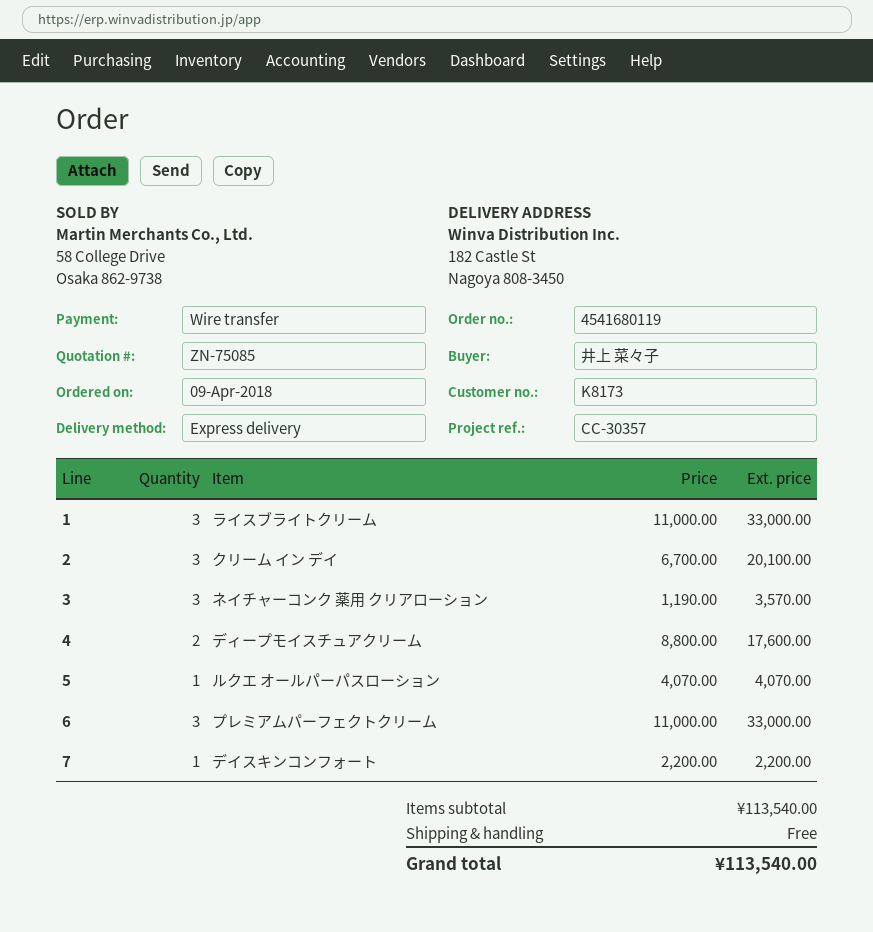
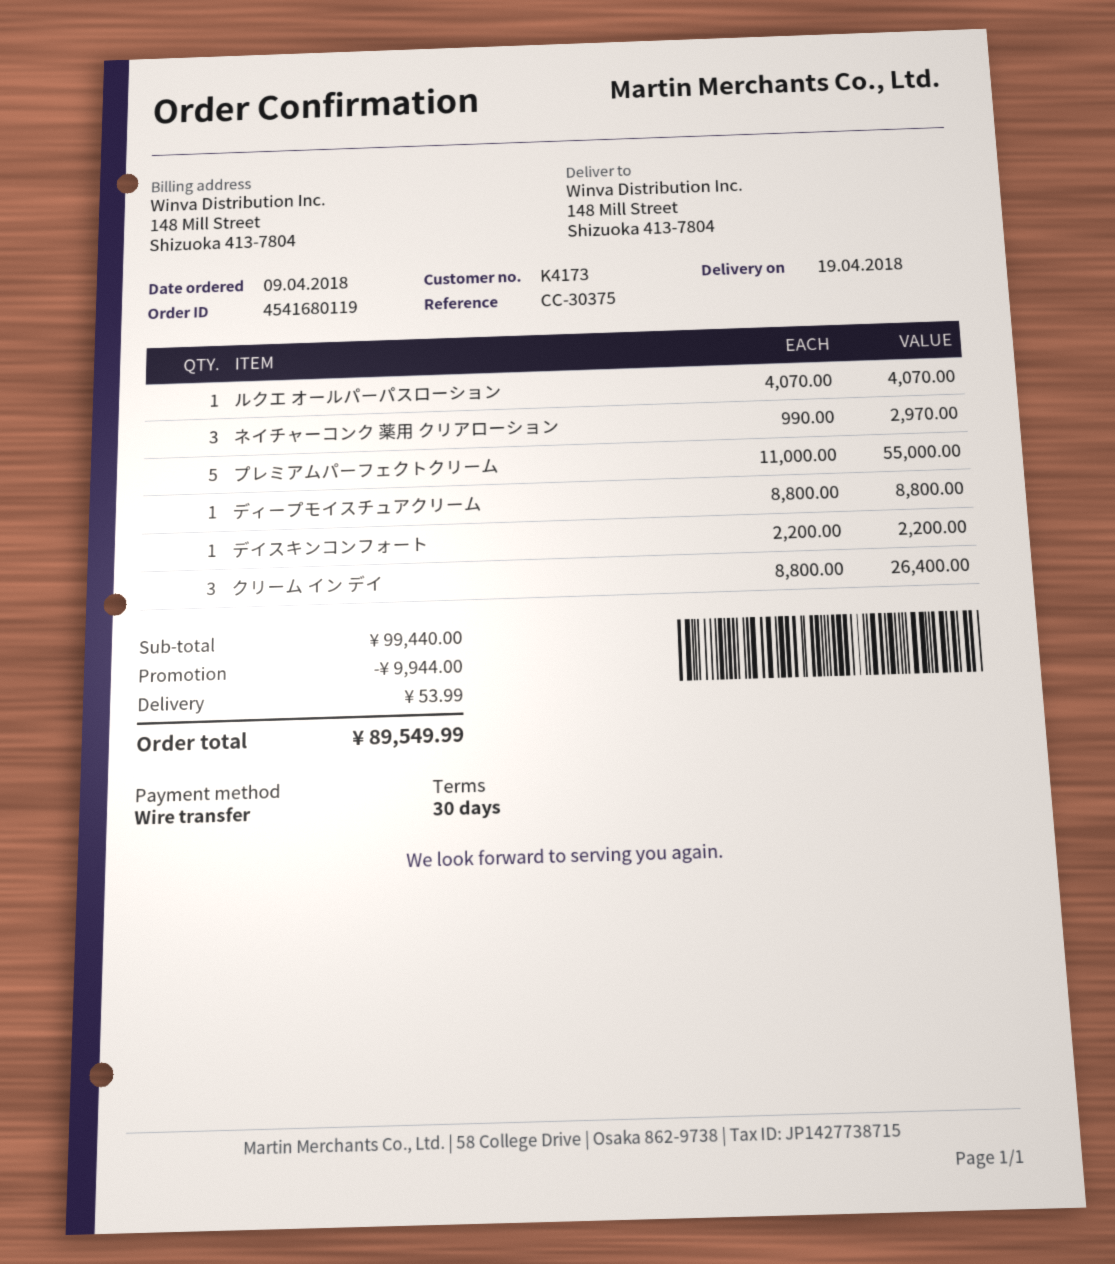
customer number: K8173 -> K4173
reference: CC-30357 -> CC-30375
ship to: 182 Castle St, Nagoya 808-3450 -> 148 Mill Street, Shizuoka 413-7804
ライスブライトクリーム: 3 x 11000.00 = 33000.00 -> none
クリーム イン デイ: 3 x 6700.00 = 20100.00 -> 3 x 8800.00 = 26400.00
ネイチャーコンク 薬用 クリアローション: 3 x 1190.00 = 3570.00 -> 3 x 990.00 = 2970.00
ディープモイスチュアクリーム: 2 x 8800.00 = 17600.00 -> 1 x 8800.00 = 8800.00
プレミアムパーフェクトクリーム: 3 x 11000.00 = 33000.00 -> 5 x 11000.00 = 55000.00
subtotal: 113540.00 -> 99440.00
discount: none -> 9944.00
shipping: 0.00 -> 53.99
total: 113540.00 -> 89549.99

